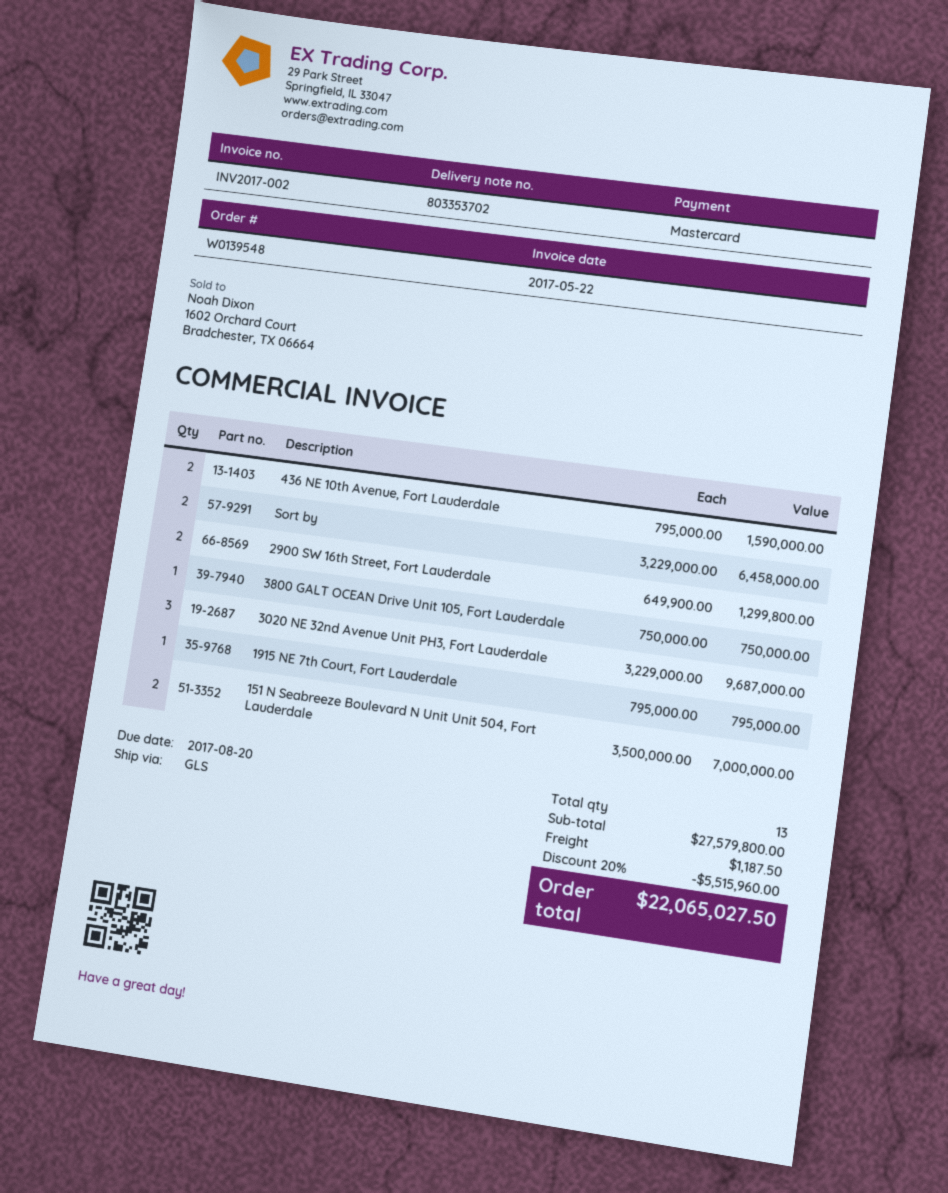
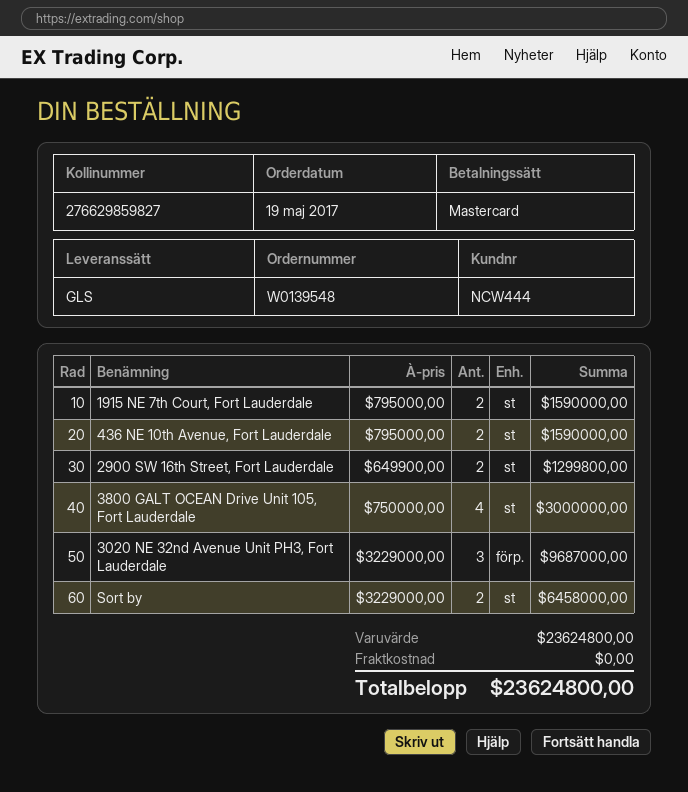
3800 GALT OCEAN Drive Unit 105, Fort Lauderdale: 1 x 750000.00 = 750000.00 -> 4 x 750000.00 = 3000000.00
1915 NE 7th Court, Fort Lauderdale: 1 x 795000.00 = 795000.00 -> 2 x 795000.00 = 1590000.00
151 N Seabreeze Boulevard N Unit Unit 504, Fort Lauderdale: 2 x 3500000.00 = 7000000.00 -> none
subtotal: 27579800.00 -> 23624800.00
discount: 20% = 5515960.00 -> none
shipping: 1187.50 -> 0.00
total: 22065027.50 -> 23624800.00

